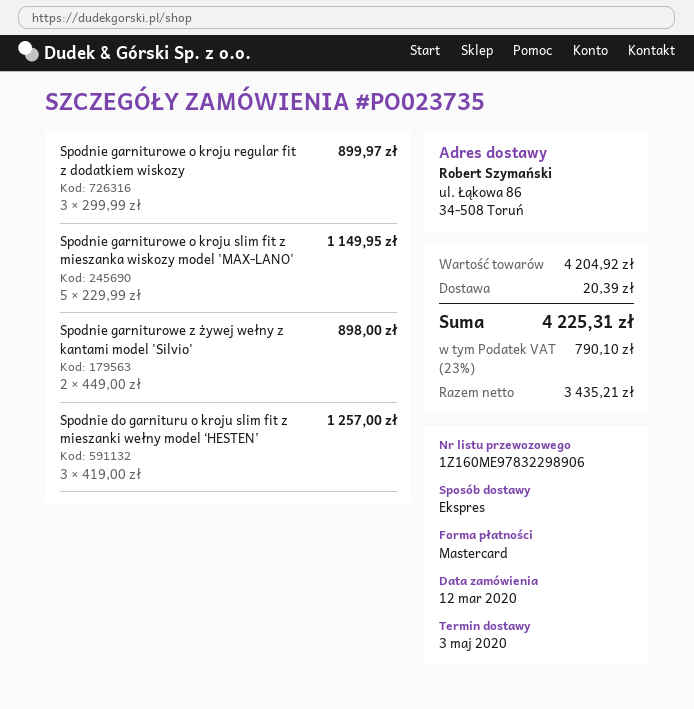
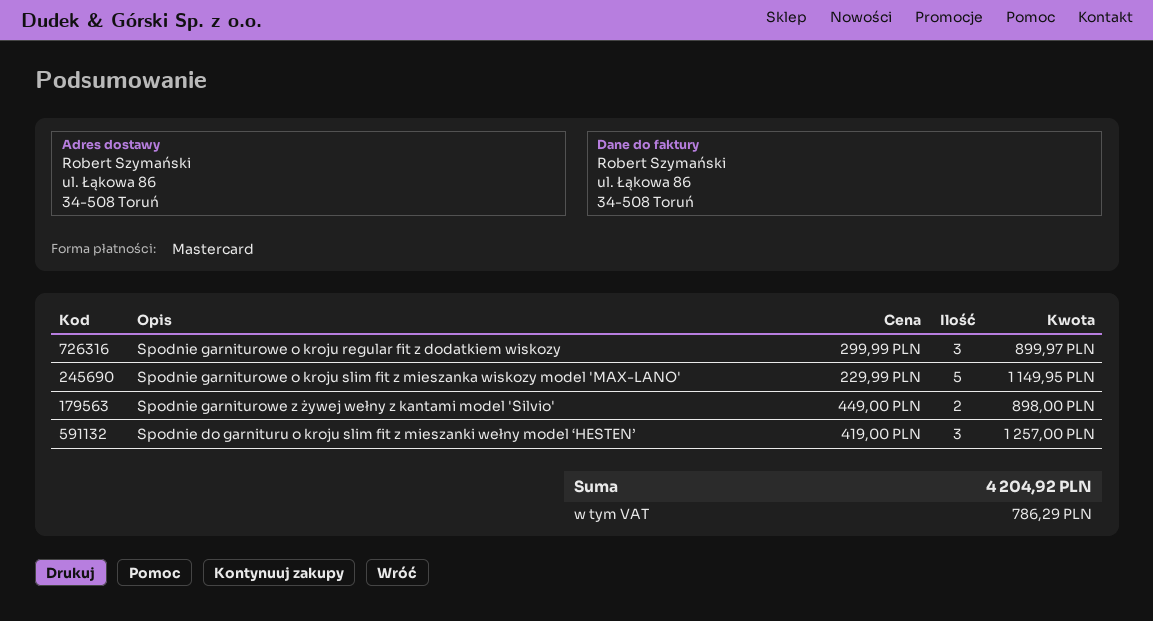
shipping: 20.39 -> none
tax: 790.10 -> 786.29
total: 4225.31 -> 4204.92

